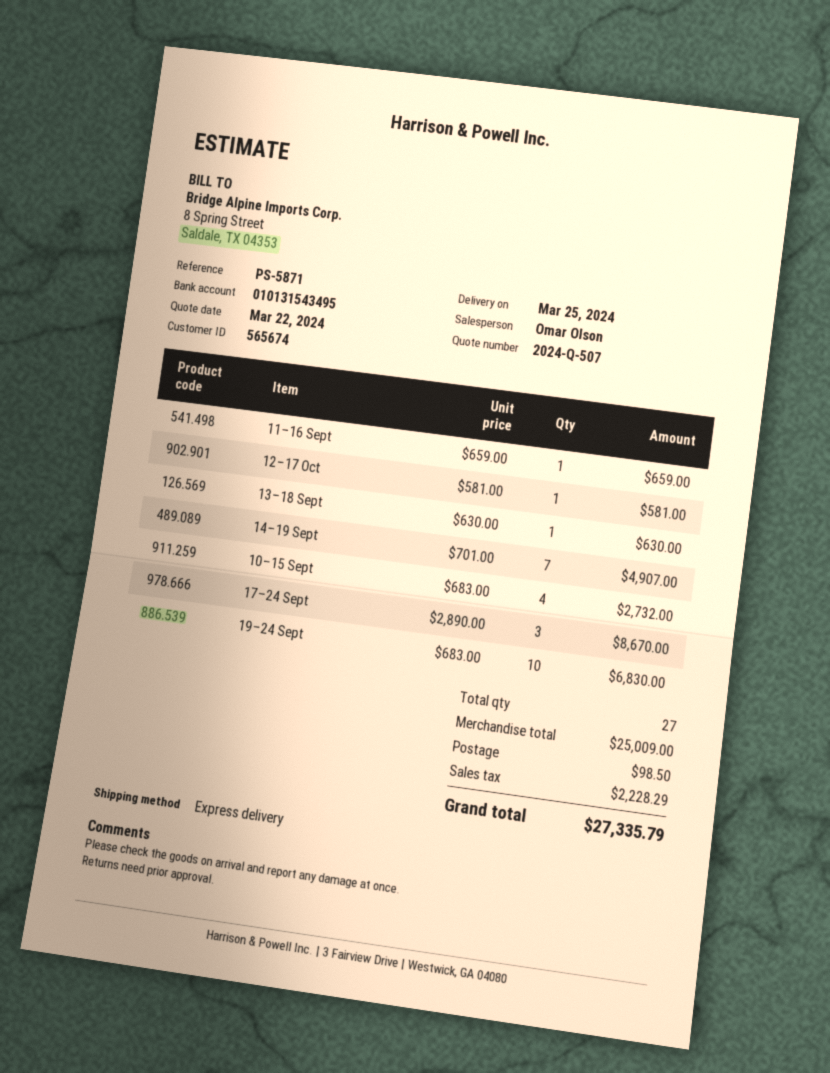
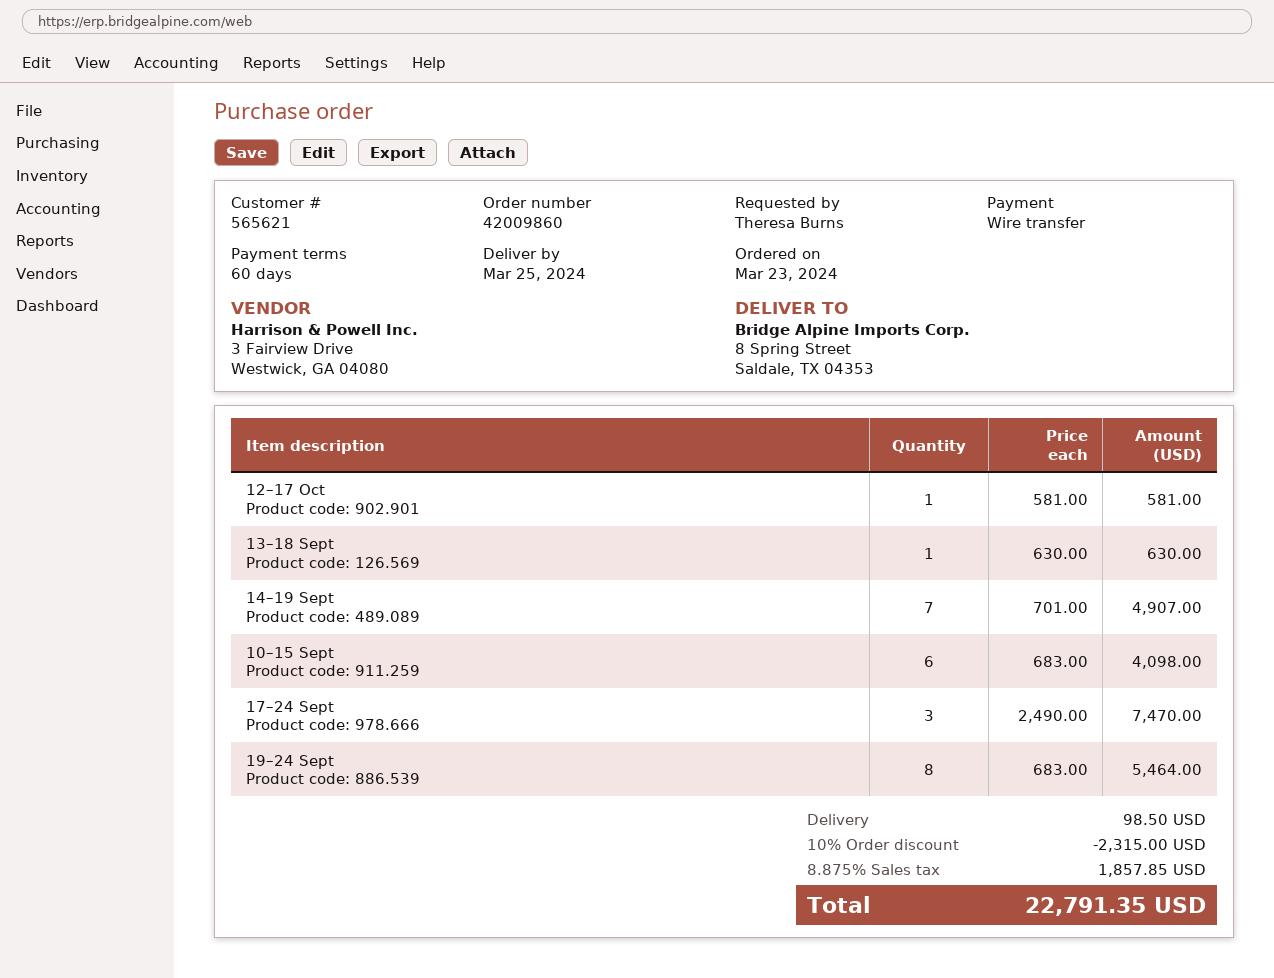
customer number: 565674 -> 565621
11–16 Sept: 1 x 659.00 = 659.00 -> none
10–15 Sept: 4 x 683.00 = 2732.00 -> 6 x 683.00 = 4098.00
17–24 Sept: 3 x 2890.00 = 8670.00 -> 3 x 2490.00 = 7470.00
19–24 Sept: 10 x 683.00 = 6830.00 -> 8 x 683.00 = 5464.00
discount: none -> 10% = 2315.00
tax: 2228.29 -> 1857.85
total: 27335.79 -> 22791.35

